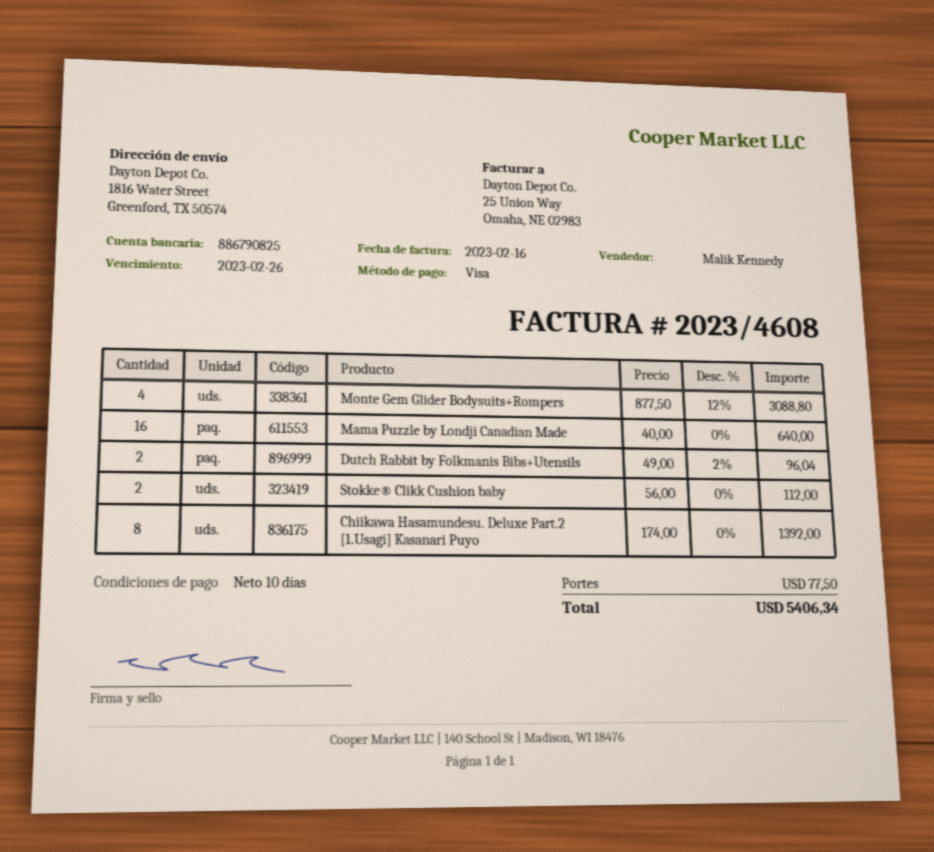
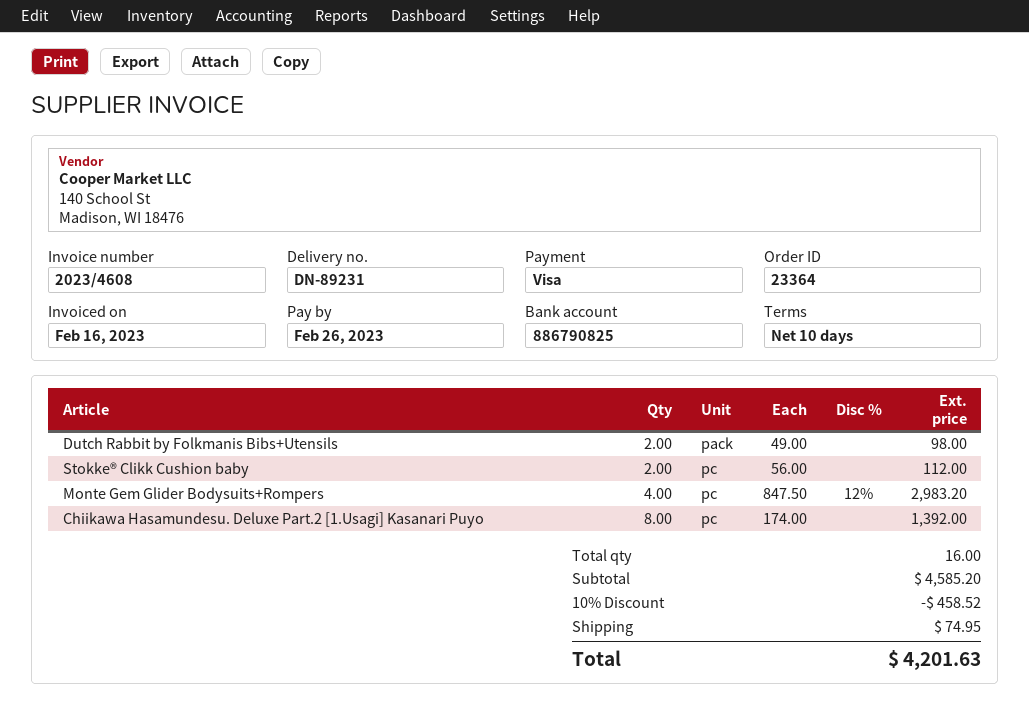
Monte Gem Glider Bodysuits+Rompers: 4 x 877.50 - 12% = 3088.80 -> 4 x 847.50 - 12% = 2983.20
Mama Puzzle by Londji Canadian Made: 16 x 40.00 = 640.00 -> none
Dutch Rabbit by Folkmanis Bibs+Utensils: 2 x 49.00 - 2% = 96.04 -> 2 x 49.00 = 98.00
discount: none -> 10% = 458.52
shipping: 77.50 -> 74.95
total: 5406.34 -> 4201.63

